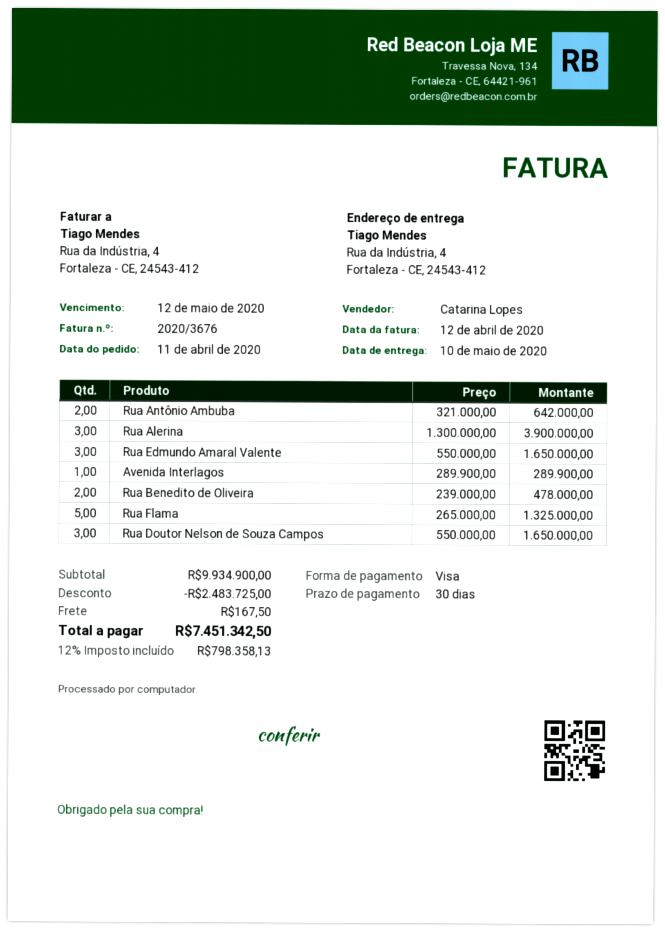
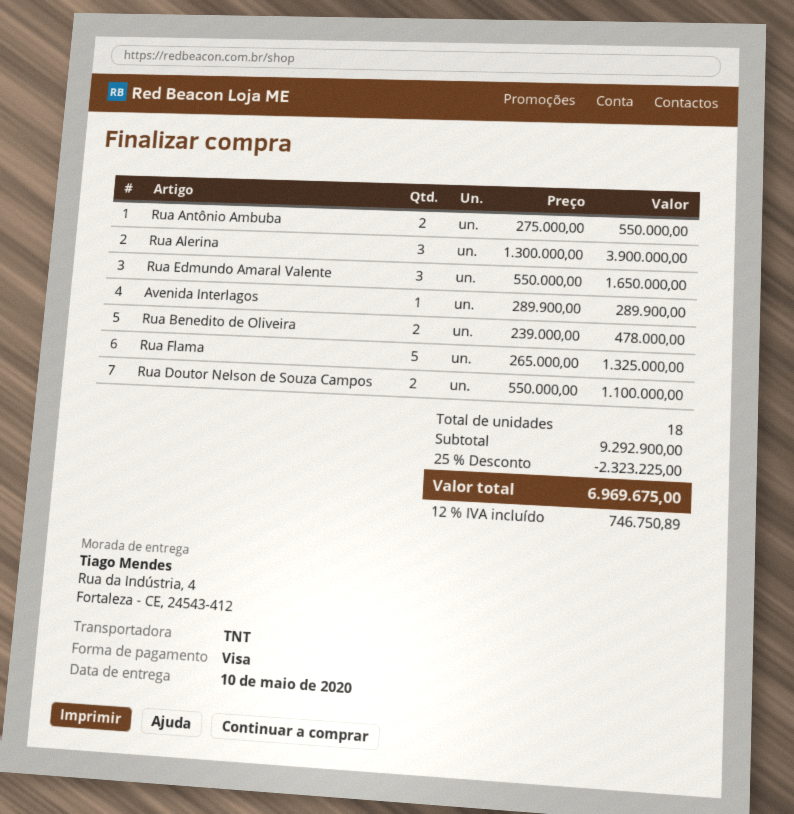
Rua Antônio Ambuba: 2 x 321000.00 = 642000.00 -> 2 x 275000.00 = 550000.00
Rua Doutor Nelson de Souza Campos: 3 x 550000.00 = 1650000.00 -> 2 x 550000.00 = 1100000.00
subtotal: 9934900.00 -> 9292900.00
discount: 2483725.00 -> 2323225.00
shipping: 167.50 -> none
tax: 12% = 798358.13 -> 12% = 746750.89
total: 7451342.50 -> 6969675.00

